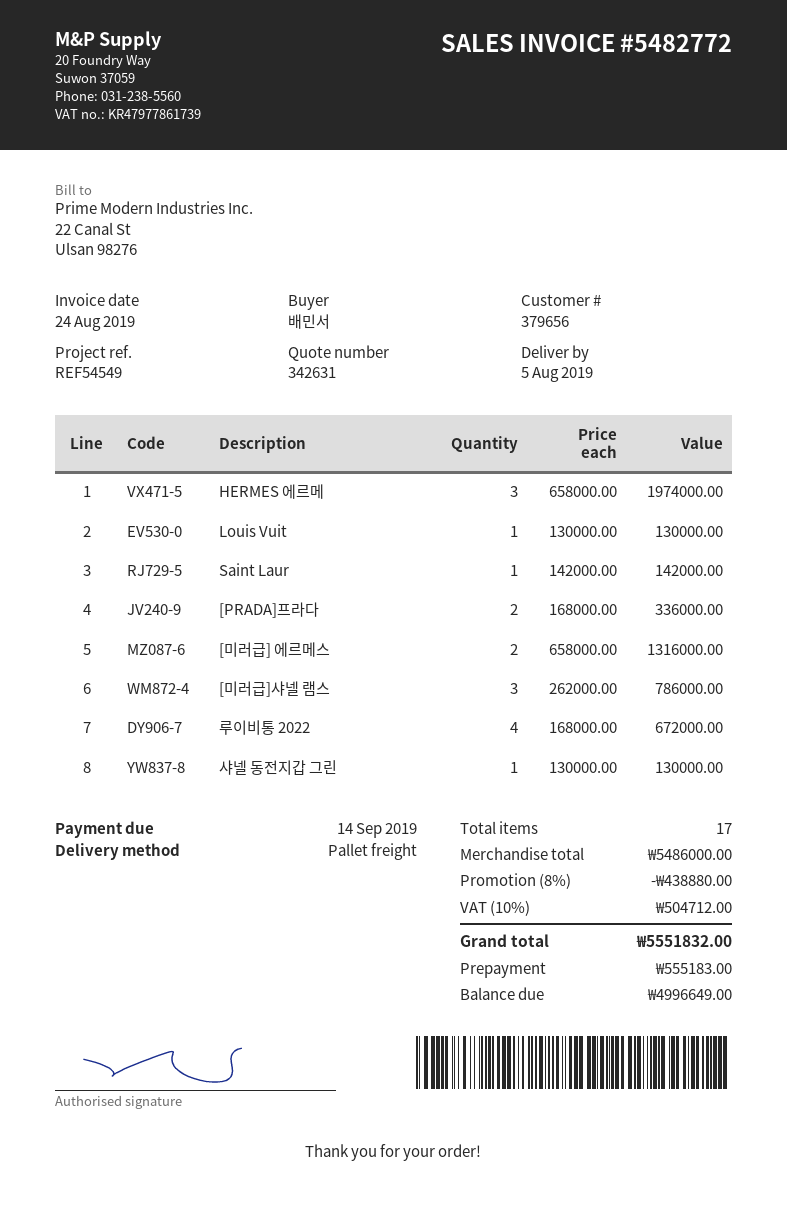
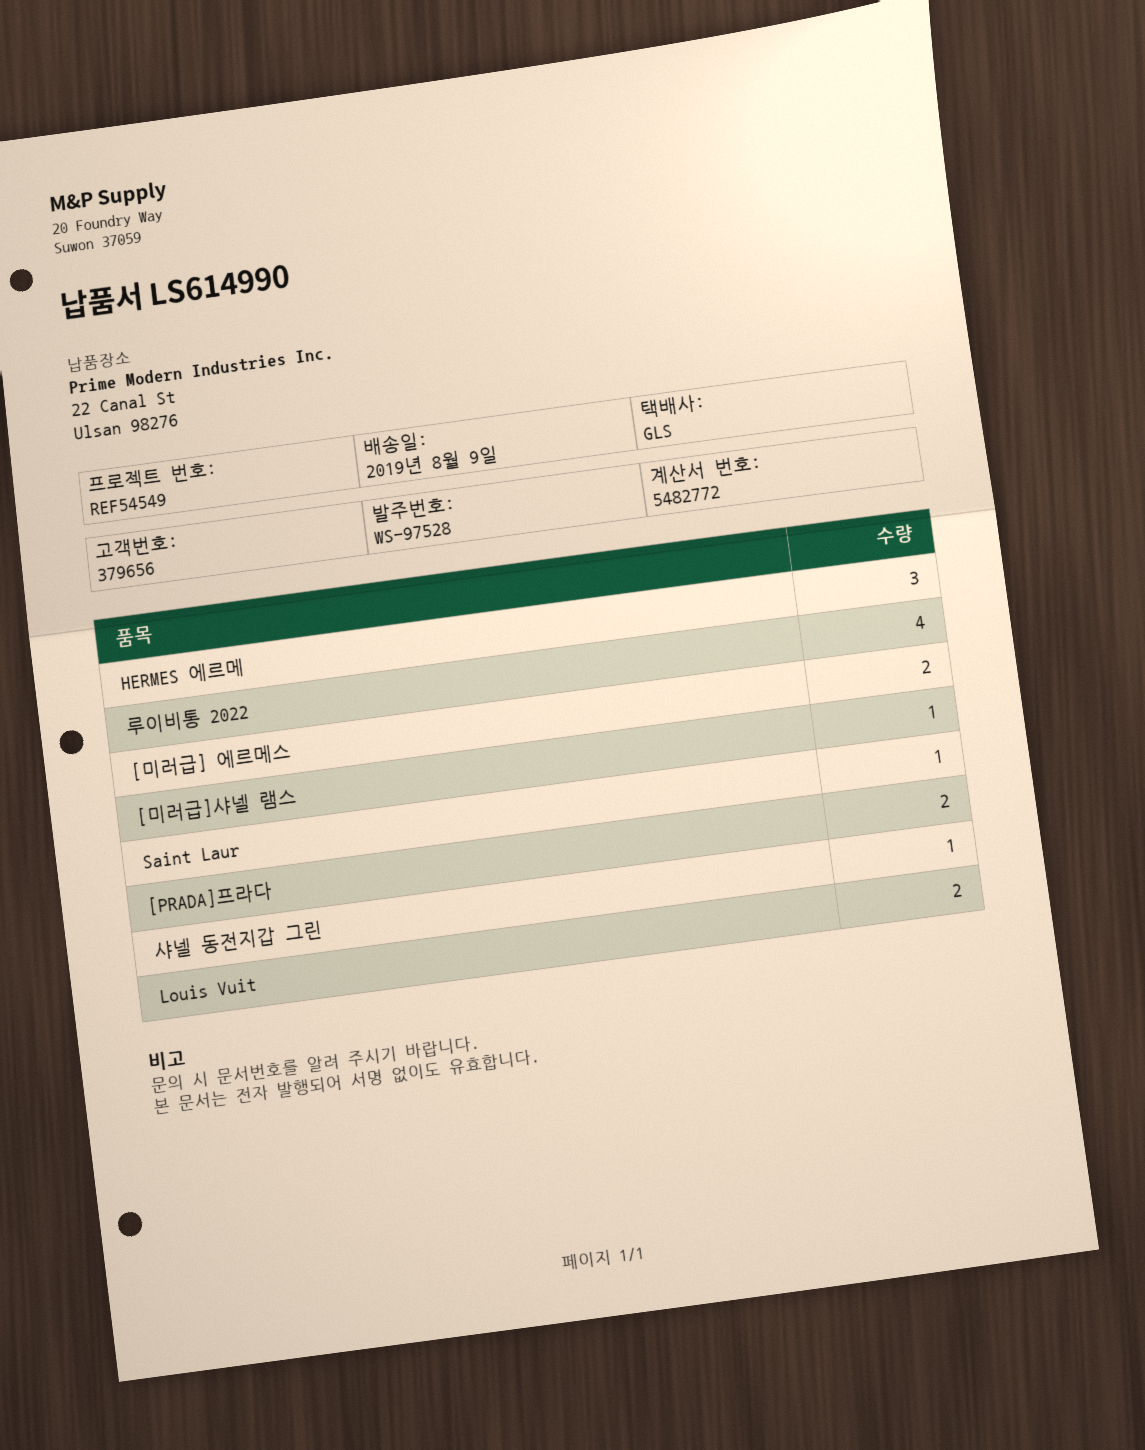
delivery date: 2019-08-05 -> 2019-08-09
shipping method: pallet freight -> GLS
Louis Vuit: 1 -> 2
[미러급]샤넬 램스: 3 -> 1

